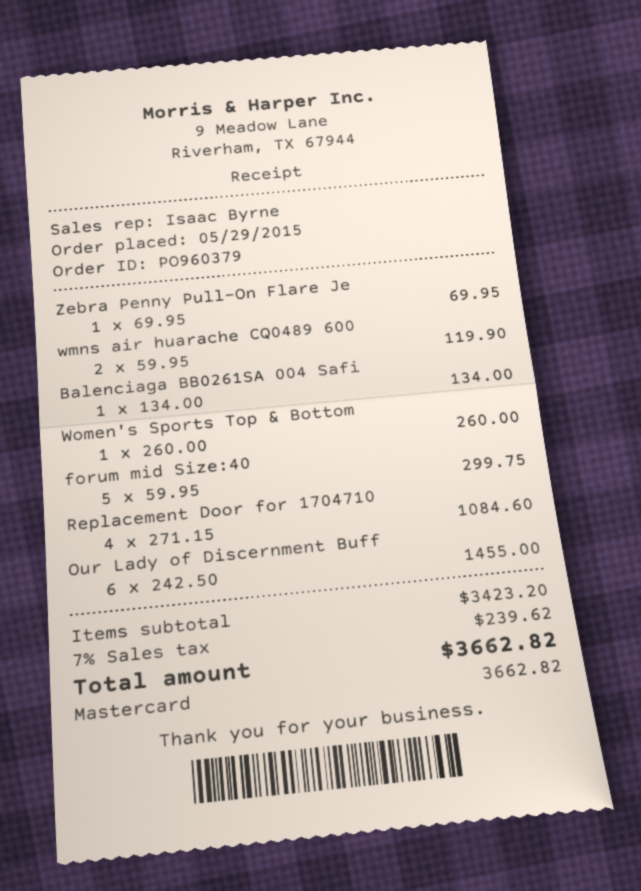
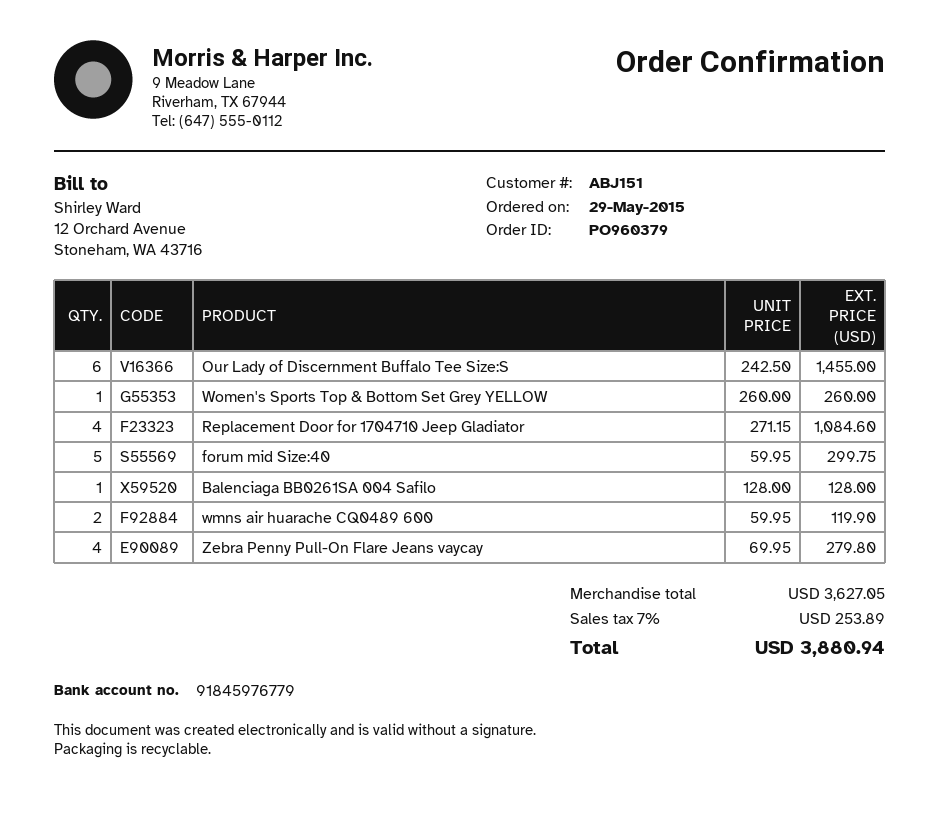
Zebra Penny Pull-On Flare Je: 1 x 69.95 = 69.95 -> 4 x 69.95 = 279.80
Balenciaga BB0261SA 004 Safi: 1 x 134.00 = 134.00 -> 1 x 128.00 = 128.00
subtotal: 3423.20 -> 3627.05
tax: 7% = 239.62 -> 7% = 253.89
total: 3662.82 -> 3880.94

